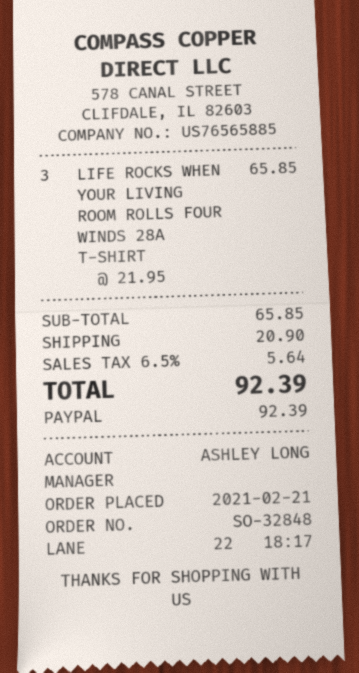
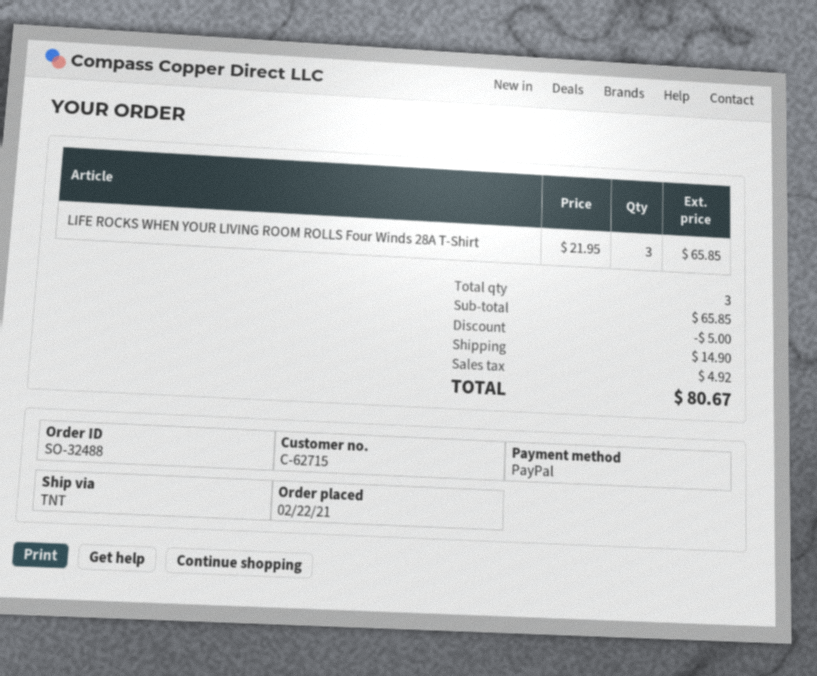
order number: SO-32848 -> SO-32488
order date: 2021-02-21 -> 2021-02-22
discount: none -> 5.00
shipping: 20.90 -> 14.90
tax: 5.64 -> 4.92
total: 92.39 -> 80.67

